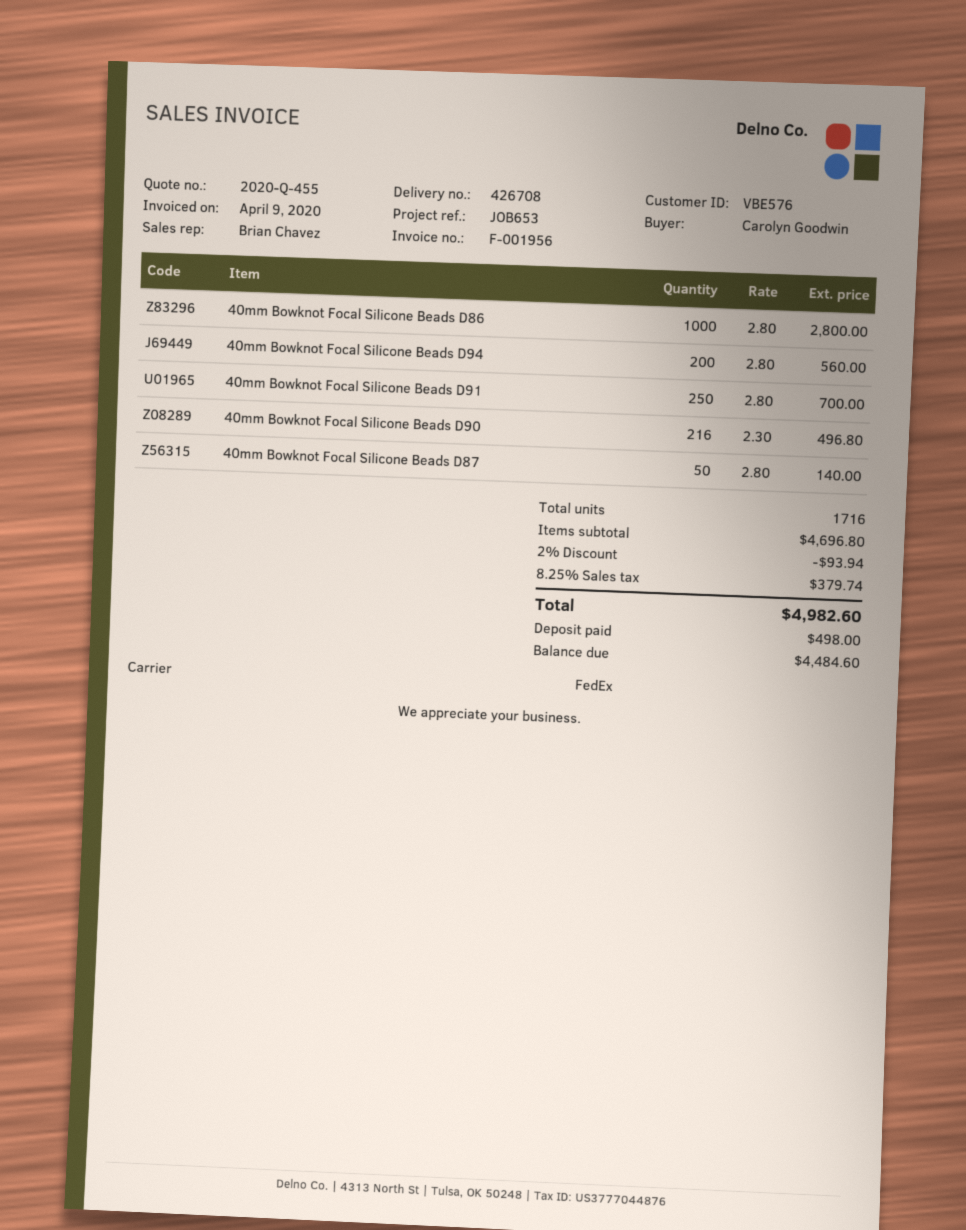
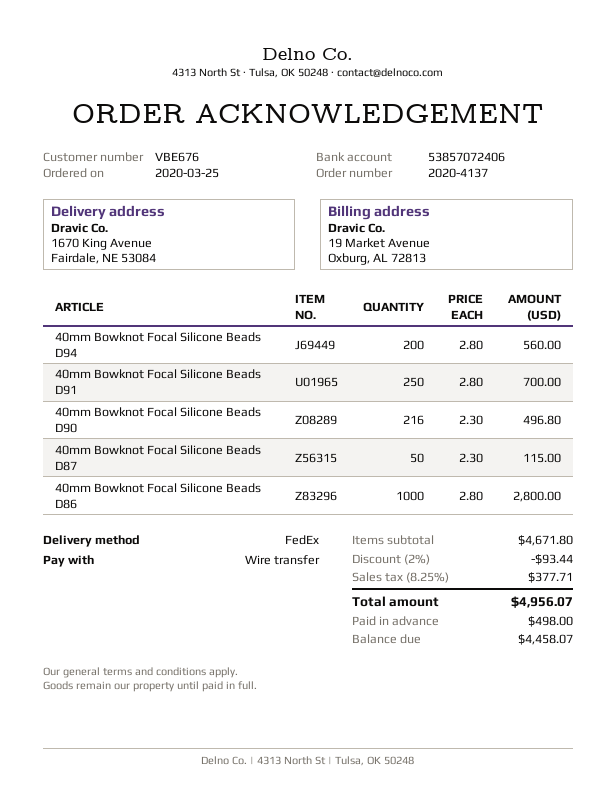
customer number: VBE576 -> VBE676
40mm Bowknot Focal Silicone Beads D87: 50 x 2.80 = 140.00 -> 50 x 2.30 = 115.00
subtotal: 4696.80 -> 4671.80
discount: 2% = 93.94 -> 2% = 93.44
tax: 8.25% = 379.74 -> 8.25% = 377.71
total: 4982.60 -> 4956.07
balance: 4484.60 -> 4458.07

